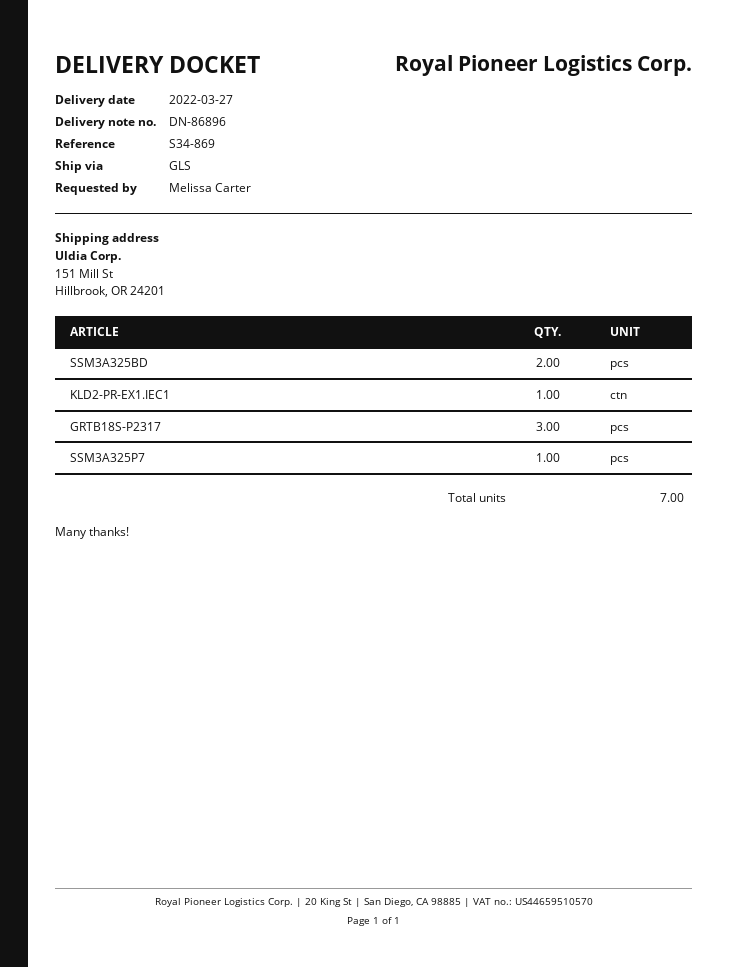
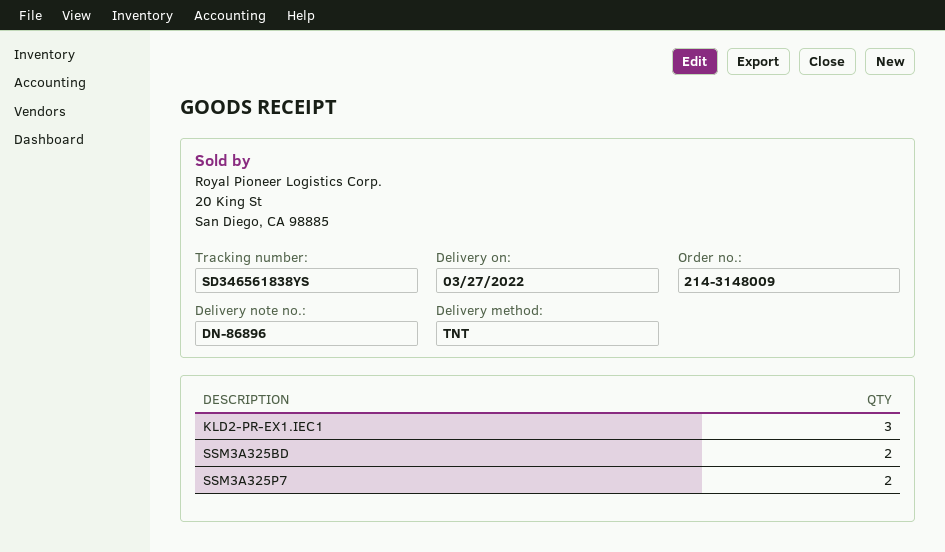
shipping method: GLS -> TNT
KLD2-PR-EX1.IEC1: 1 -> 3
GRTB18S-P2317: 3 -> none
SSM3A325P7: 1 -> 2

